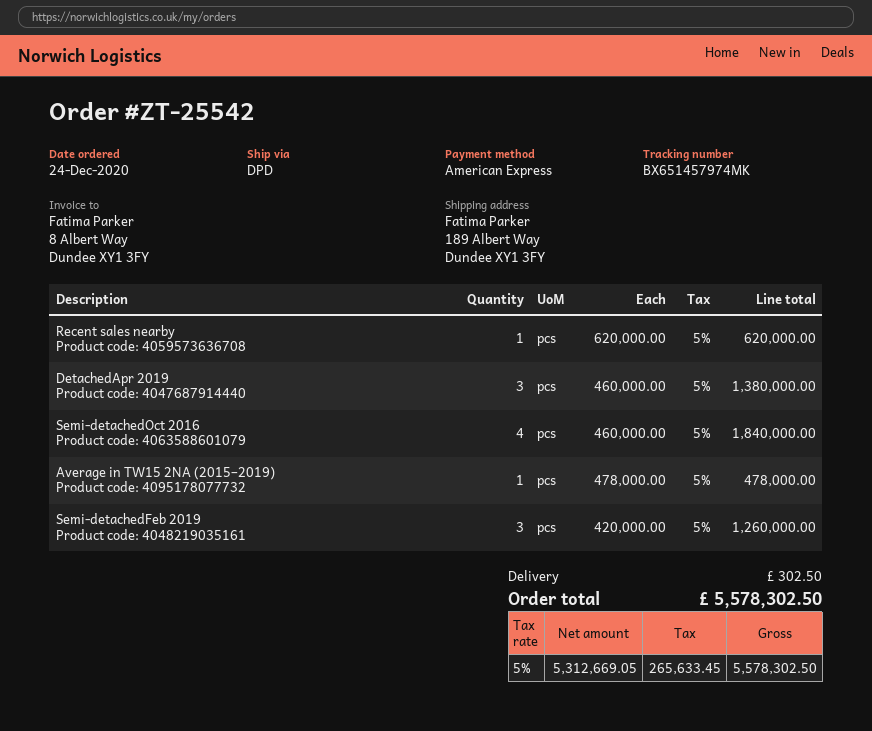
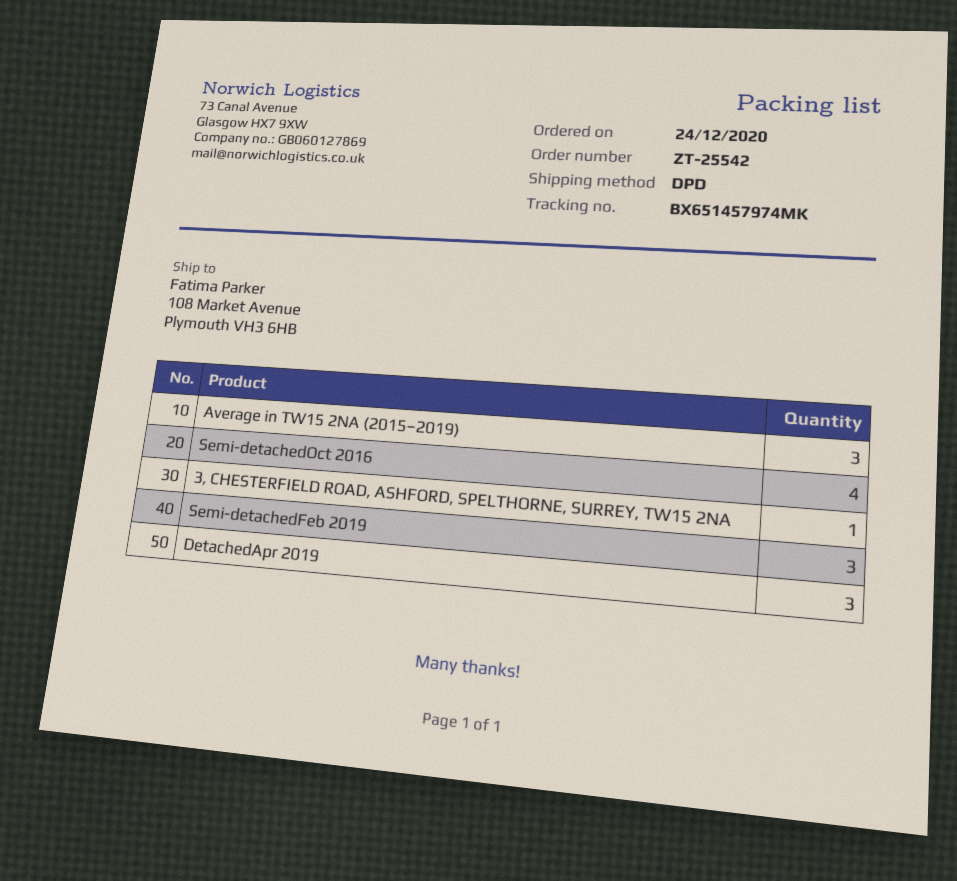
ship to: 189 Albert Way, Dundee XY1 3FY -> 108 Market Avenue, Plymouth VH3 6HB
Recent sales nearby: 1 -> none
Average in TW15 2NA (2015–2019): 1 -> 3
3, CHESTERFIELD ROAD, ASHFORD, SPELTHORNE, SURREY, TW15 2NA: none -> 1

